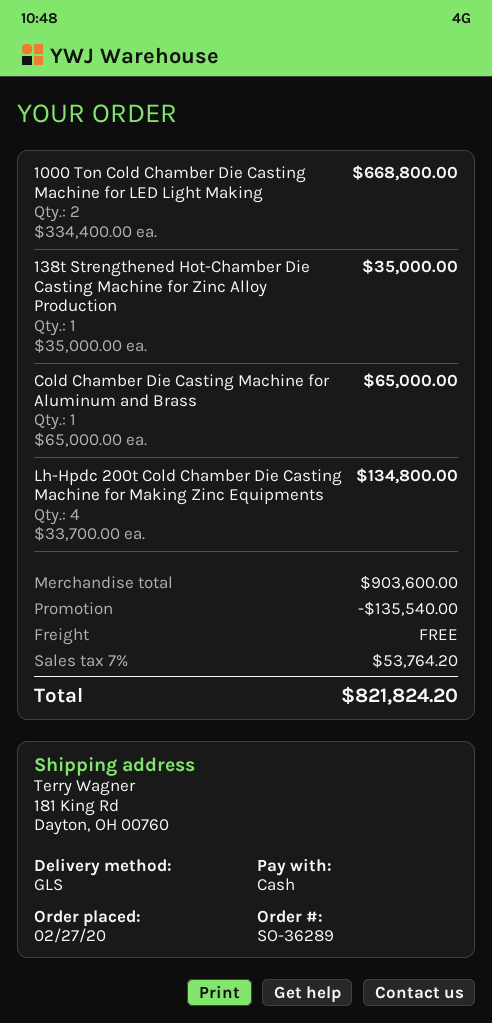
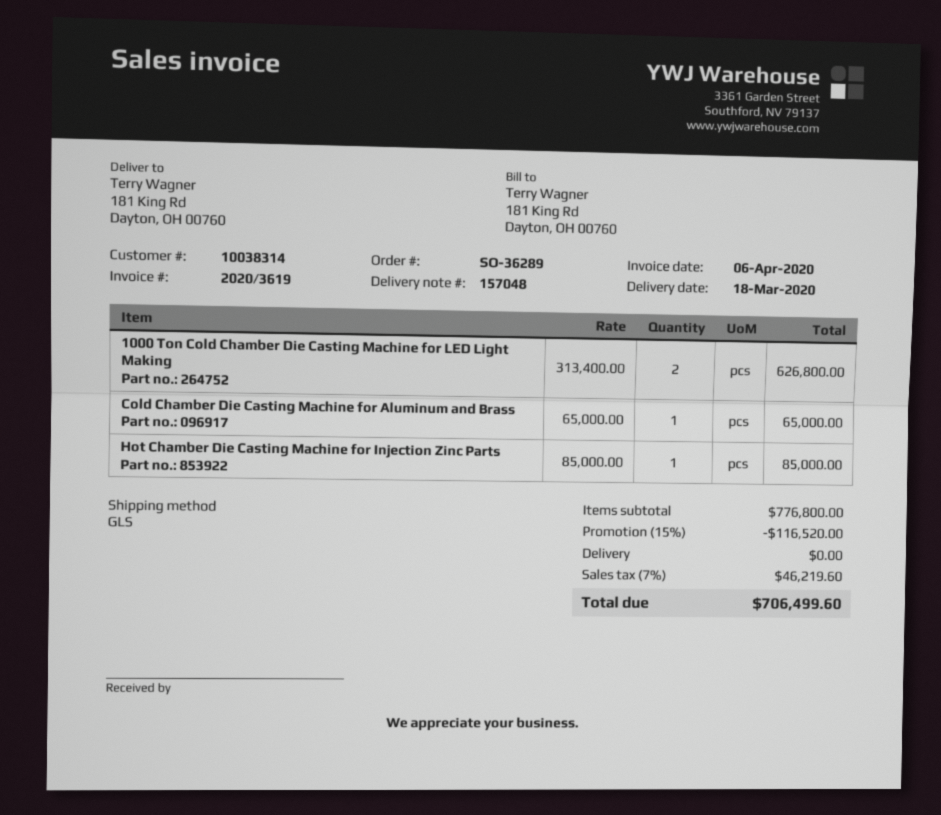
1000 Ton Cold Chamber Die Casting Machine for LED Light Making: 2 x 334400.00 = 668800.00 -> 2 x 313400.00 = 626800.00
138t Strengthened Hot-Chamber Die Casting Machine for Zinc Alloy Production: 1 x 35000.00 = 35000.00 -> none
Lh-Hpdc 200t Cold Chamber Die Casting Machine for Making Zinc Equipments: 4 x 33700.00 = 134800.00 -> none
Hot Chamber Die Casting Machine for Injection Zinc Parts: none -> 1 x 85000.00 = 85000.00
subtotal: 903600.00 -> 776800.00
discount: 135540.00 -> 116520.00
tax: 7% = 53764.20 -> 7% = 46219.60
total: 821824.20 -> 706499.60

